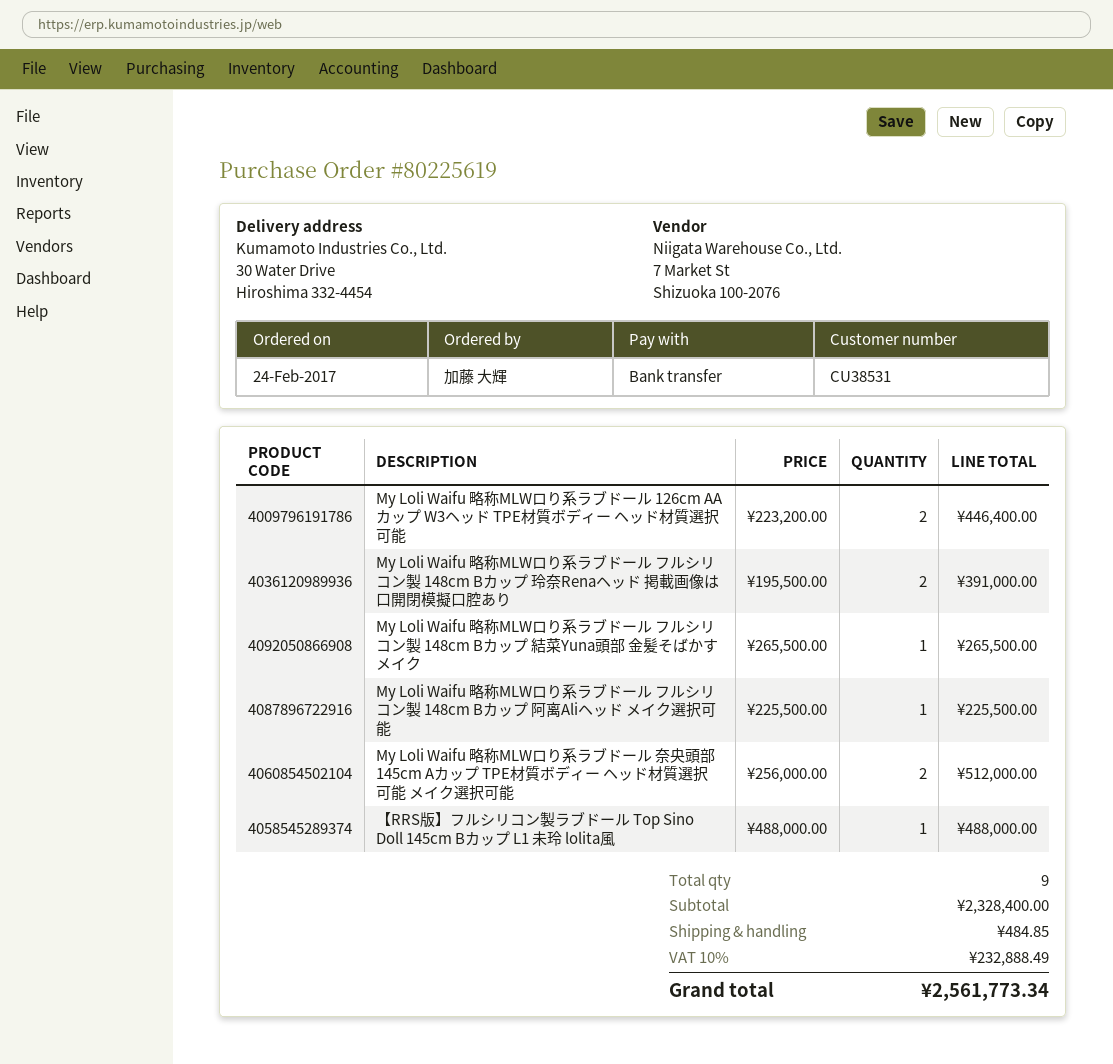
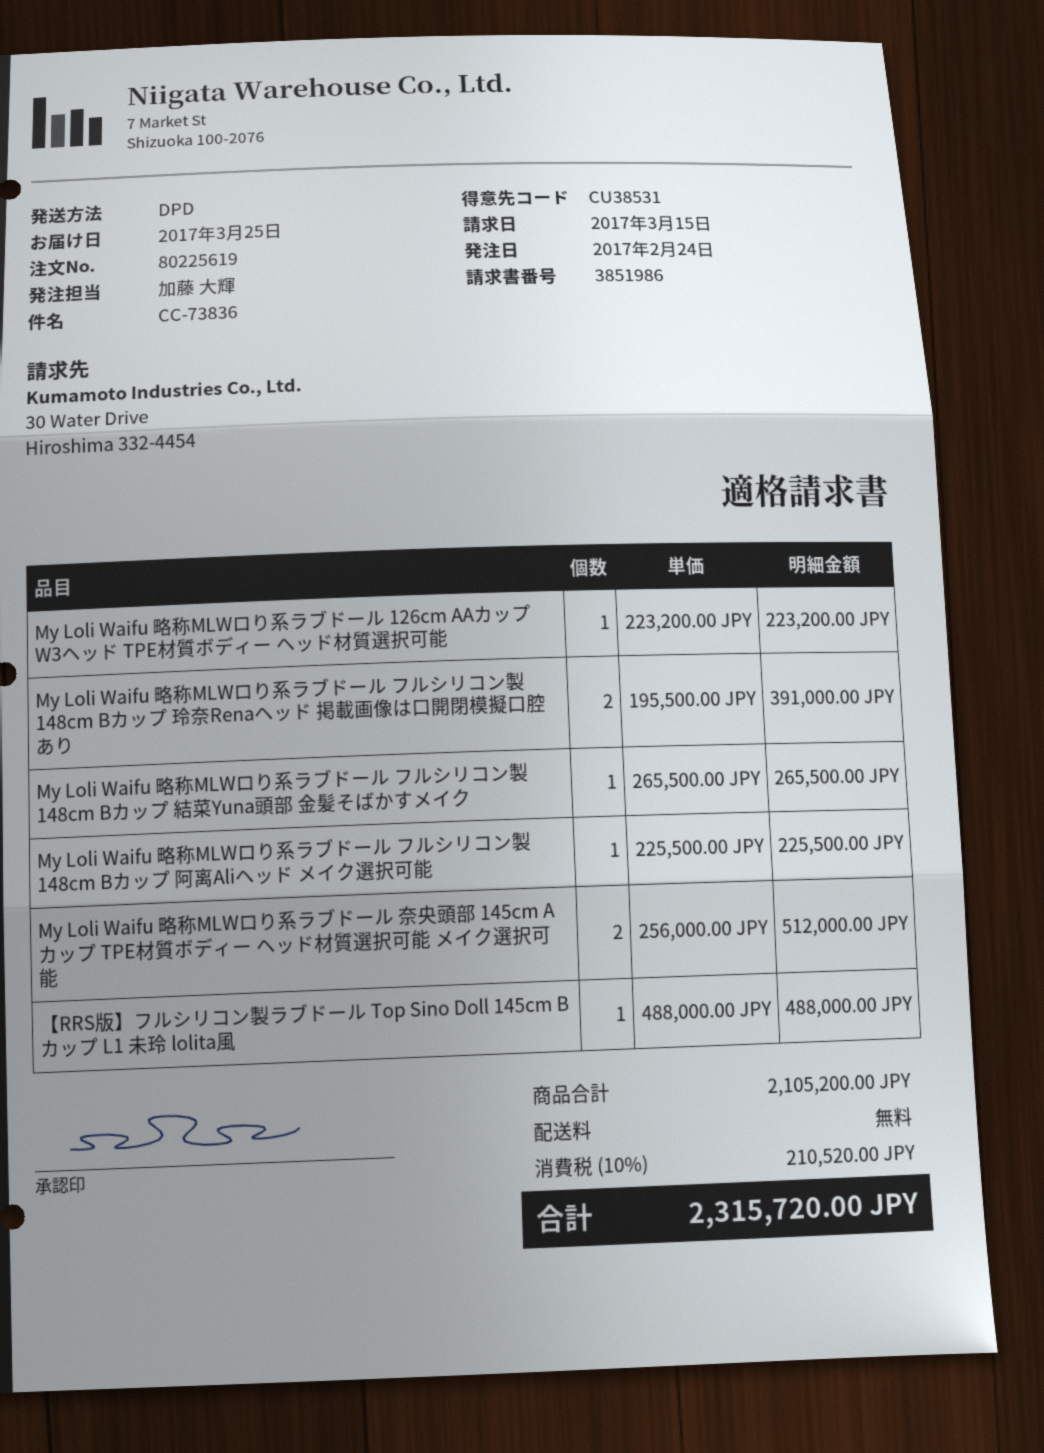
My Loli Waifu 略称MLWロり系ラブドール 126cm AAカップ W3ヘッド TPE材質ボディー ヘッド材質選択可能: 2 x 223200.00 = 446400.00 -> 1 x 223200.00 = 223200.00
subtotal: 2328400.00 -> 2105200.00
shipping: 484.85 -> 0.00
tax: 10% = 232888.49 -> 10% = 210520.00
total: 2561773.34 -> 2315720.00

